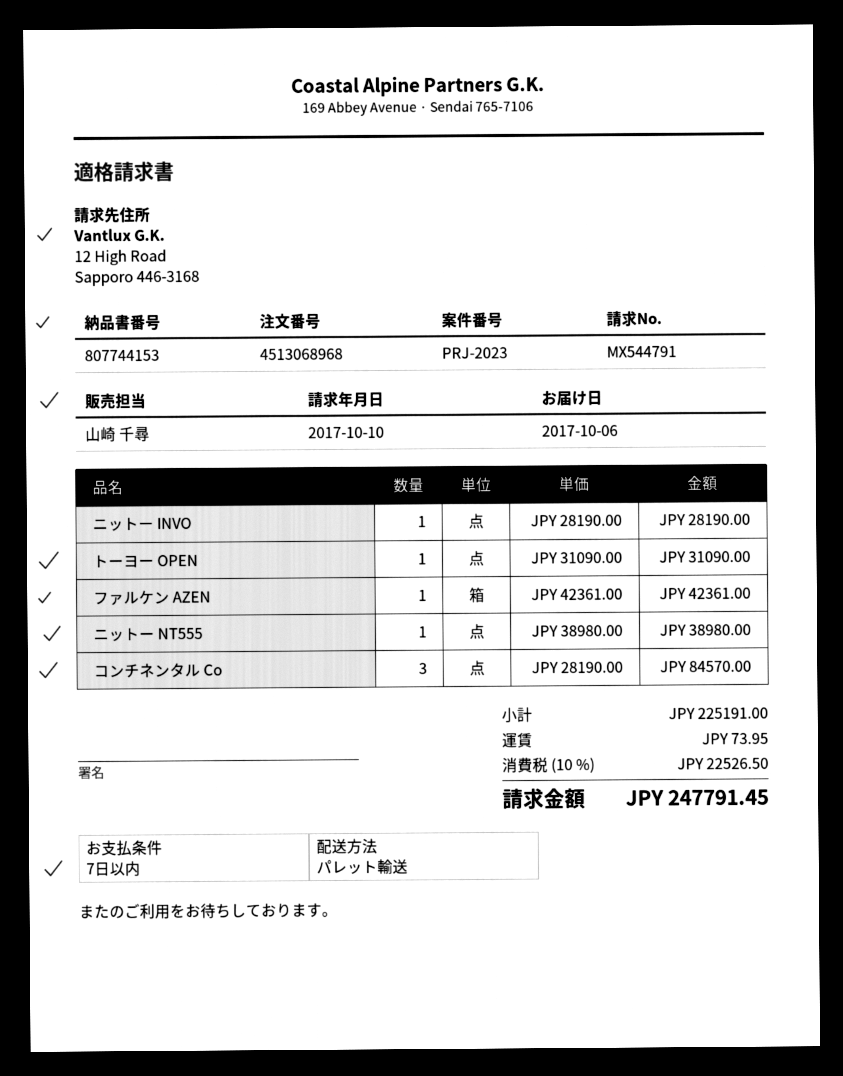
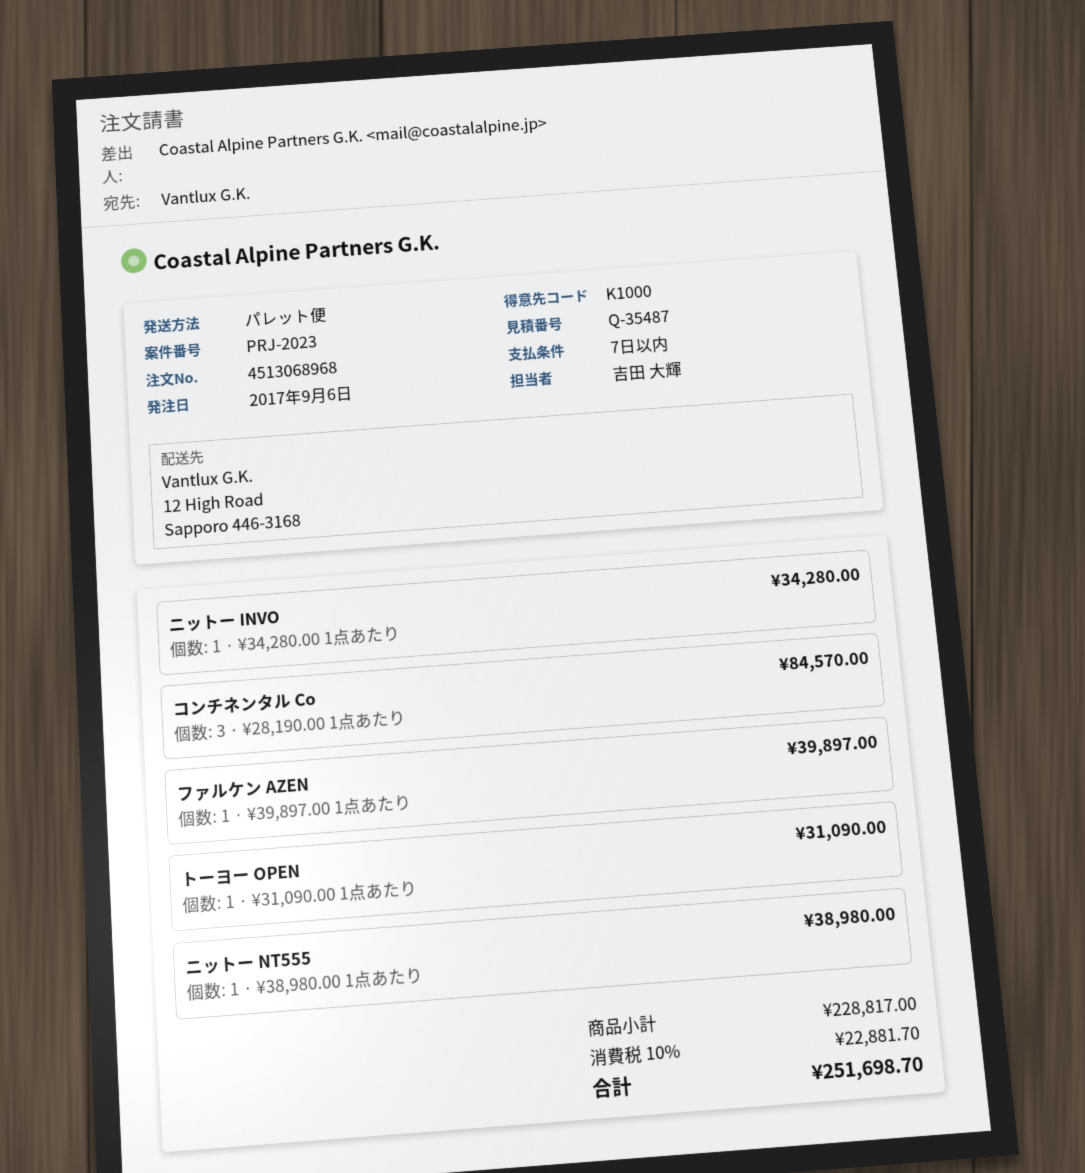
sales rep: 山崎 千尋 -> 吉田 大輝
ニットー INVO: 1 x 28190.00 = 28190.00 -> 1 x 34280.00 = 34280.00
ファルケン AZEN: 1 x 42361.00 = 42361.00 -> 1 x 39897.00 = 39897.00
subtotal: 225191.00 -> 228817.00
shipping: 73.95 -> none
tax: 10% = 22526.50 -> 10% = 22881.70
total: 247791.45 -> 251698.70

